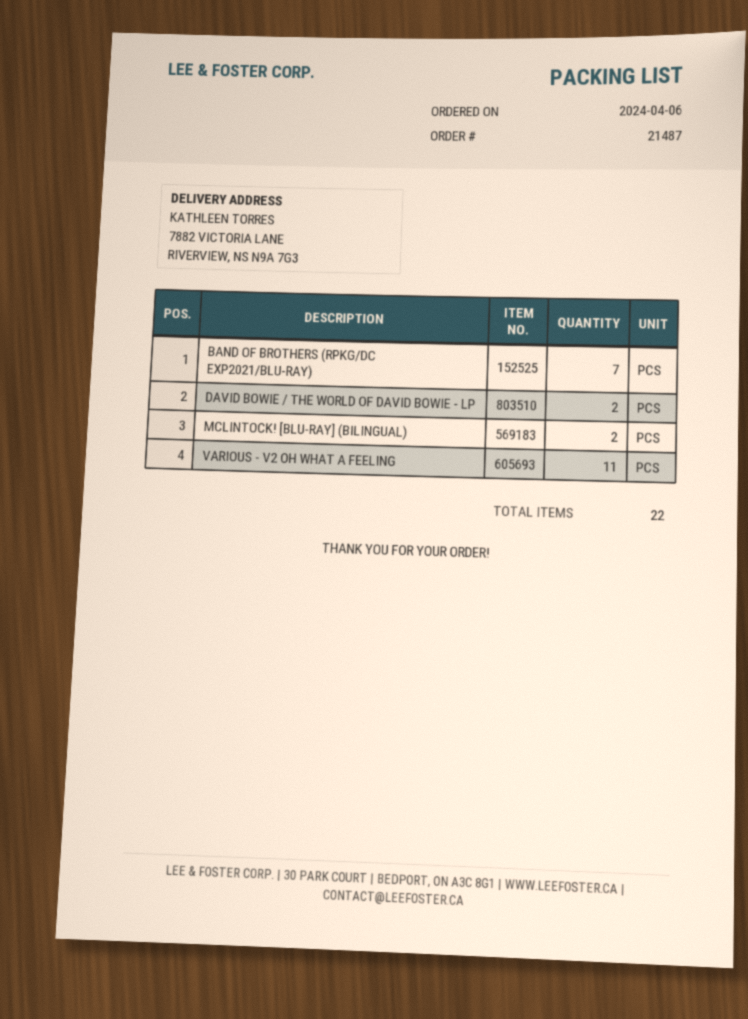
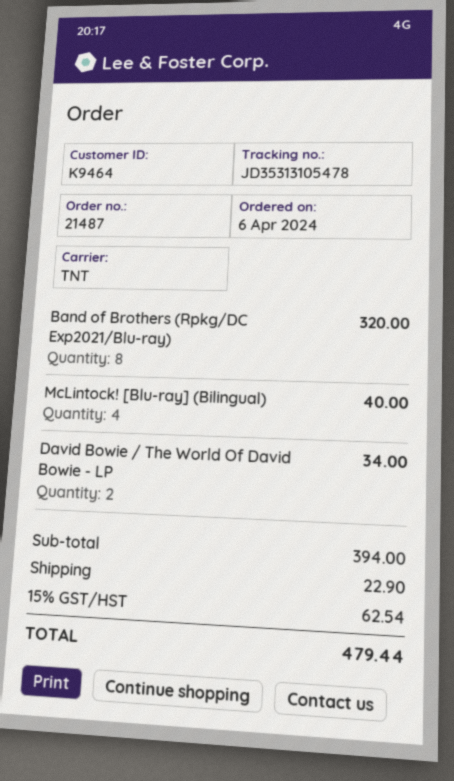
BAND OF BROTHERS (RPKG/DC EXP2021/BLU-RAY): 7 -> 8
MCLINTOCK! [BLU-RAY] (BILINGUAL): 2 -> 4
VARIOUS - V2 OH WHAT A FEELING: 11 -> none

